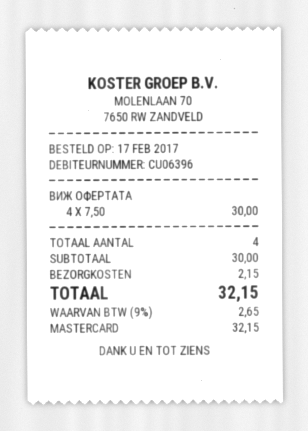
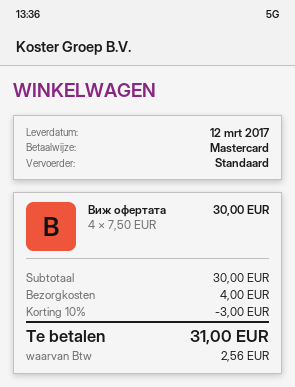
discount: none -> 10% = 3.00
shipping: 2.15 -> 4.00
tax: 2.65 -> 2.56
total: 32.15 -> 31.00

